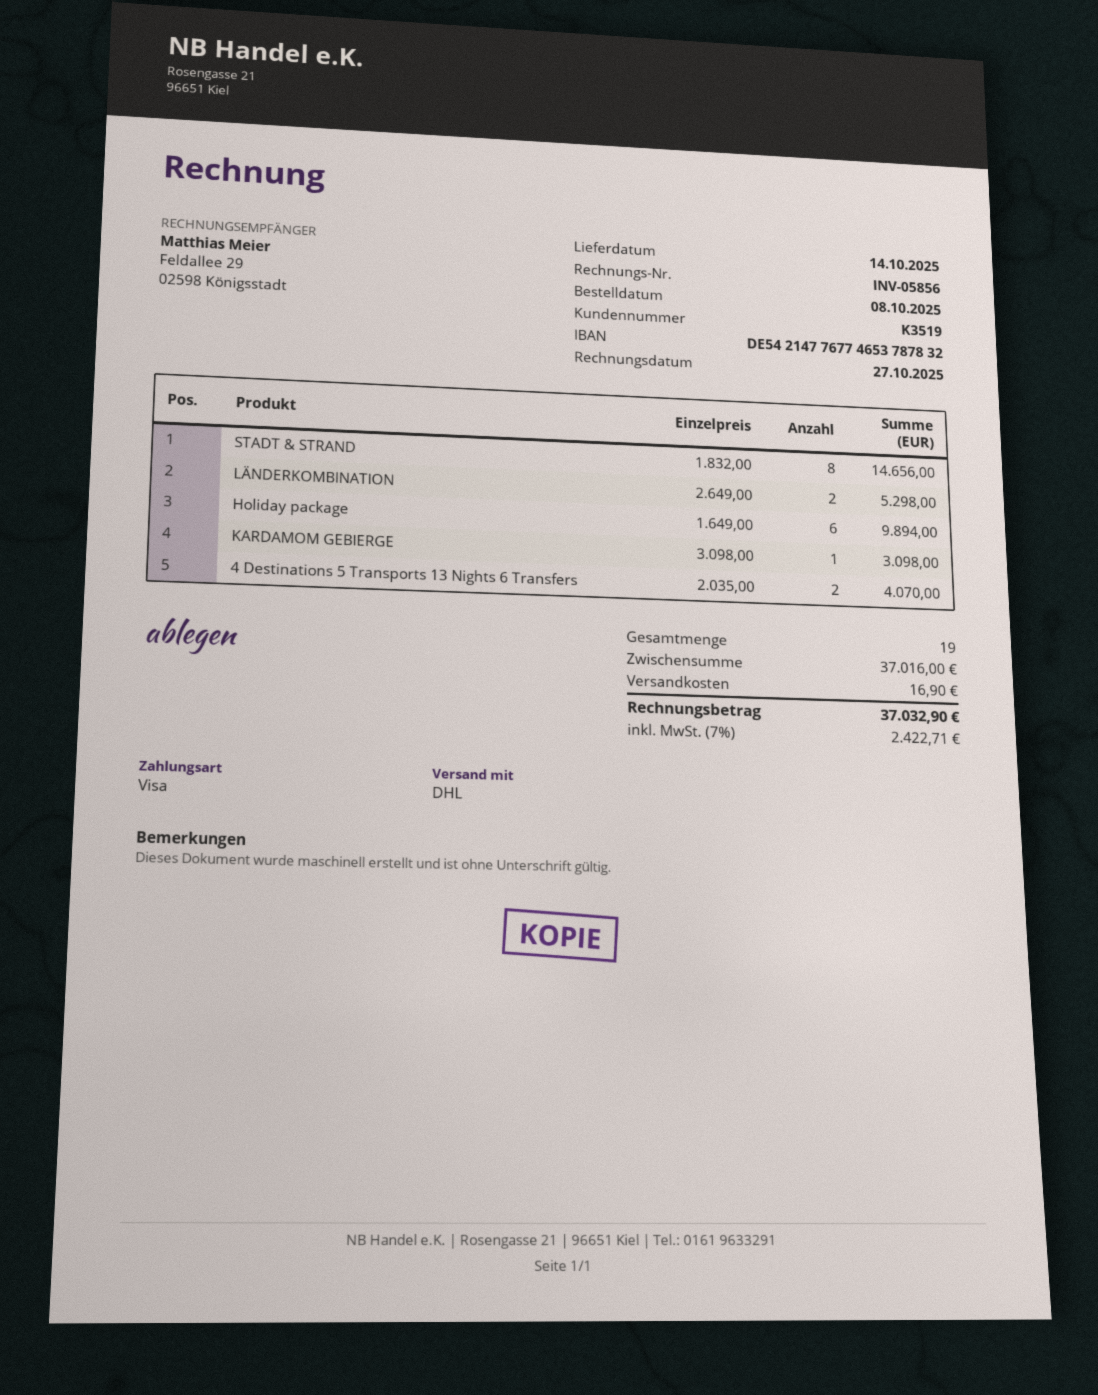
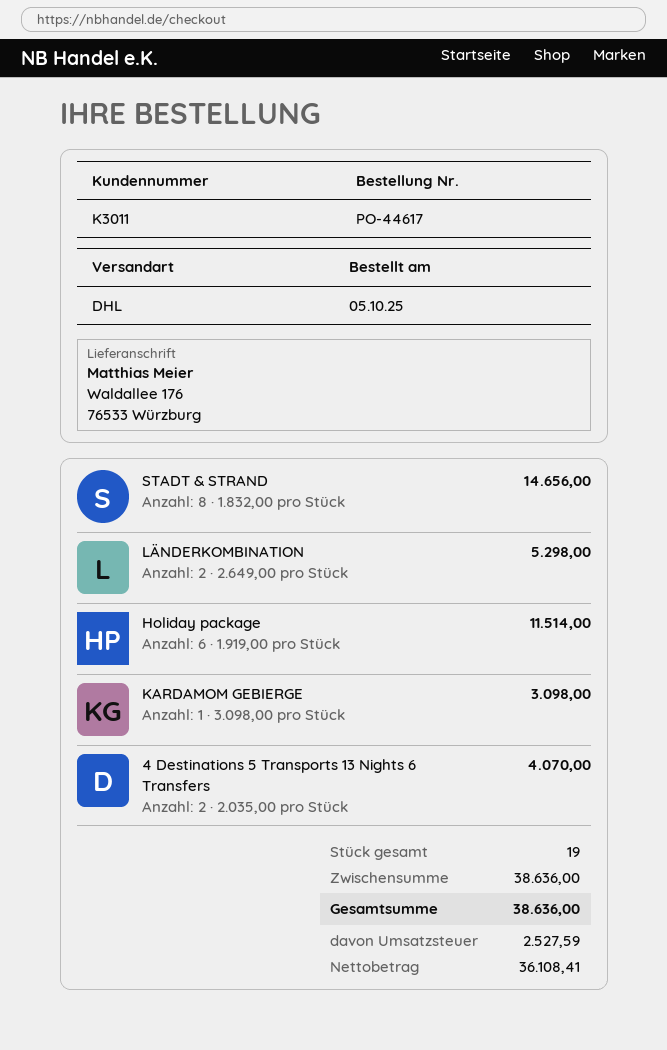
order date: 2025-10-08 -> 2025-10-05
customer number: K3519 -> K3011
Holiday package: 6 x 1649.00 = 9894.00 -> 6 x 1919.00 = 11514.00
subtotal: 37016.00 -> 38636.00
shipping: 16.90 -> none
tax: 2422.71 -> 2527.59
total: 37032.90 -> 38636.00

